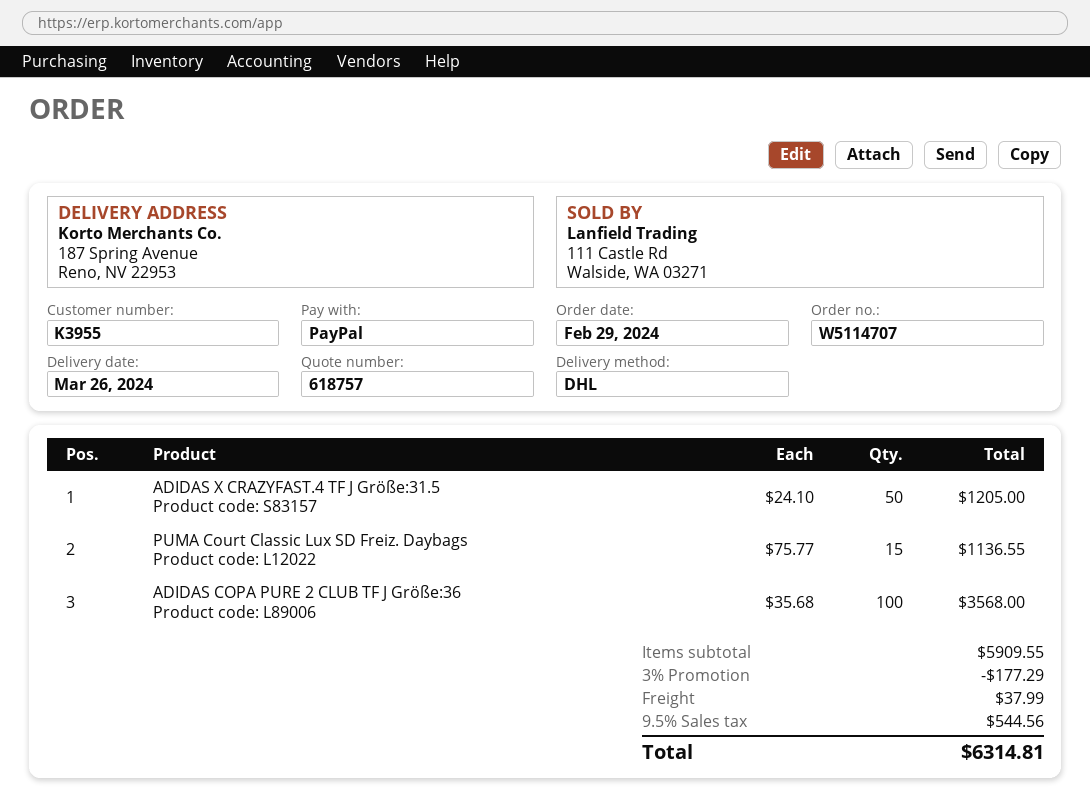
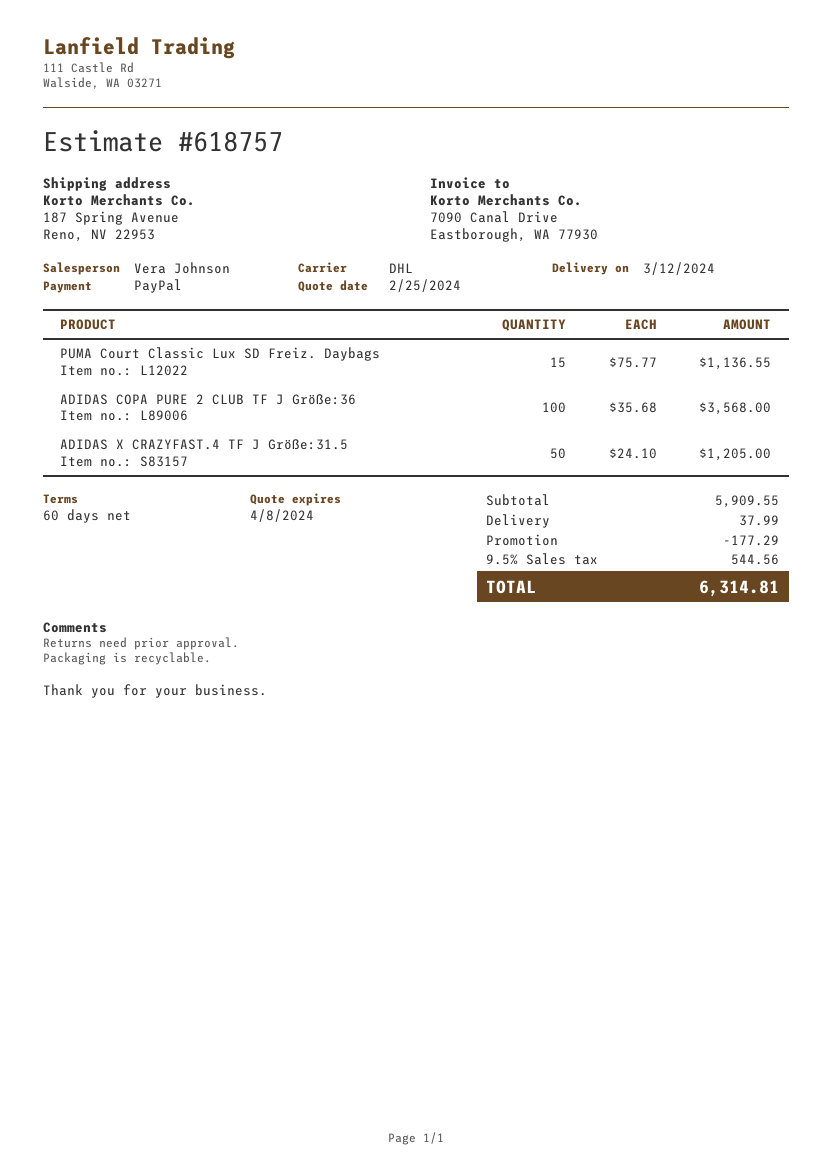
delivery date: 2024-03-26 -> 2024-03-12

